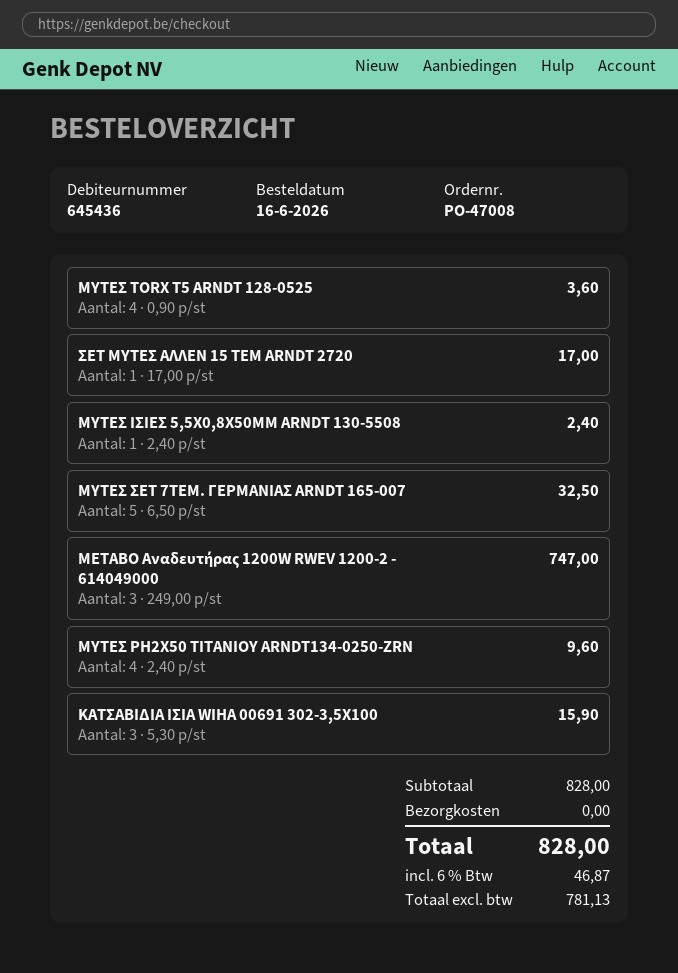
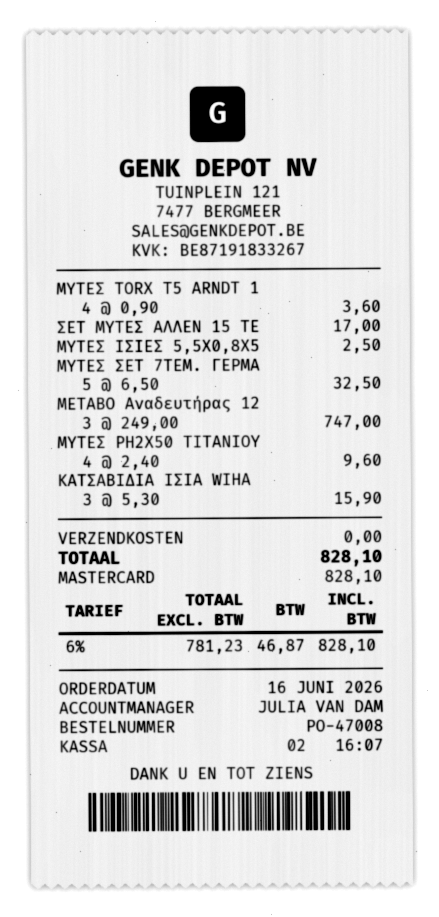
ΜΥΤΕΣ ΙΣΙΕΣ 5,5X0,8X50MM ARNDT 130-5508: 1 x 2.40 = 2.40 -> 1 x 2.50 = 2.50
net: 781.13 -> 781.23
total: 828.00 -> 828.10

